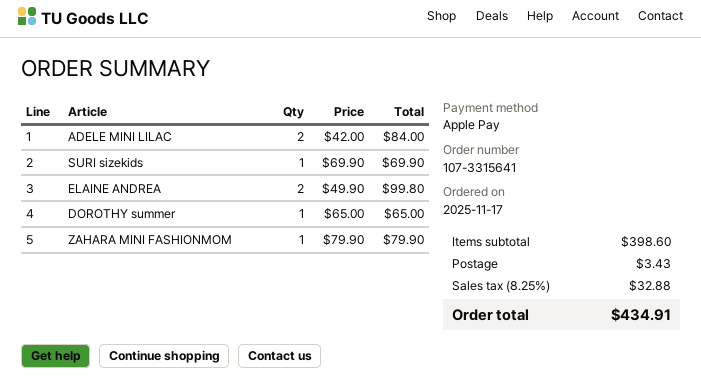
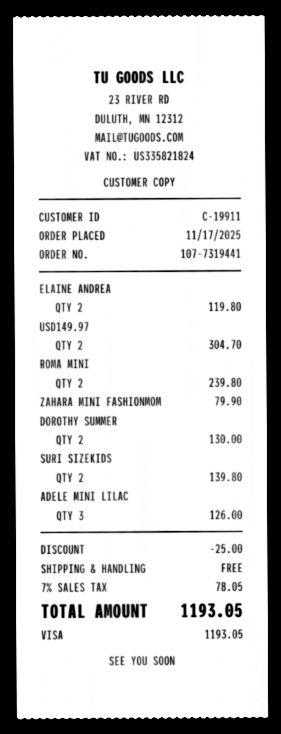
order number: 107-3315641 -> 107-7319441
payment method: Apple Pay -> Visa
ADELE MINI LILAC: 2 for 84.00 -> 3 for 126.00
SURI sizekids: 1 for 69.90 -> 2 for 139.80
ELAINE ANDREA: 2 for 99.80 -> 2 for 119.80
DOROTHY summer: 1 for 65.00 -> 2 for 130.00
USD149.97: none -> 2 for 304.70
ROMA MINI: none -> 2 for 239.80
discount: none -> 25.00
shipping: 3.43 -> 0.00
tax: 8.25% = 32.88 -> 7% = 78.05
total: 434.91 -> 1193.05

